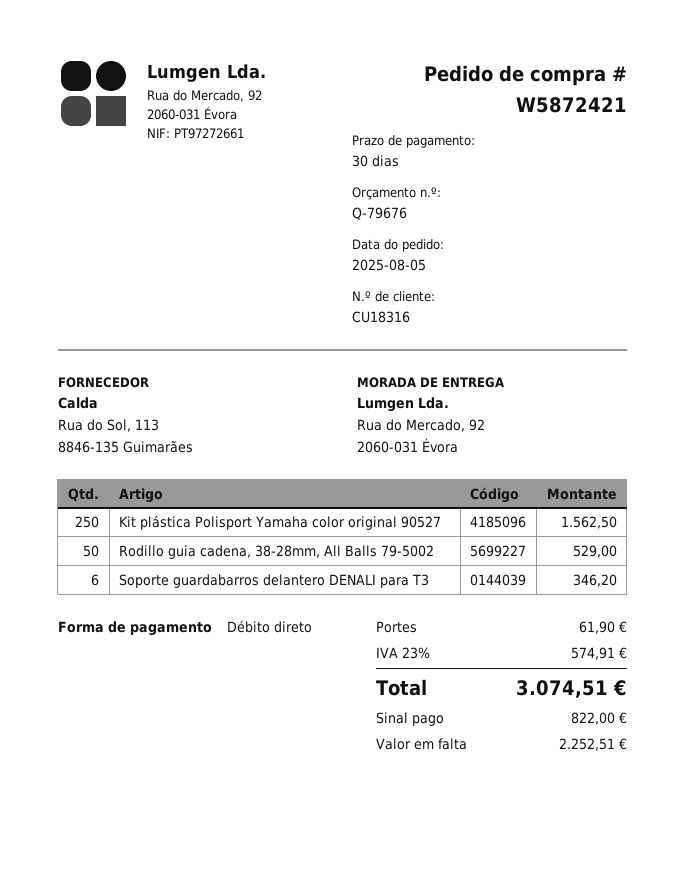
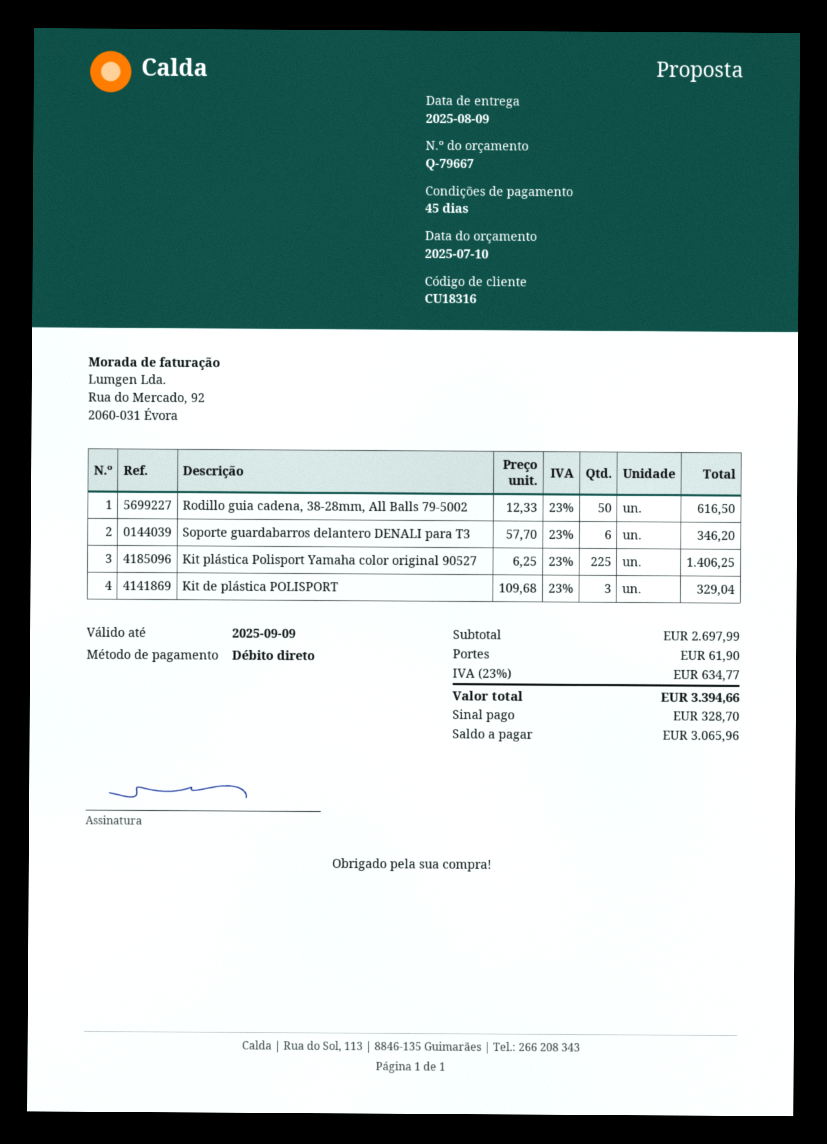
quote number: Q-79676 -> Q-79667
payment terms: 30 days -> 45 days
Kit plástica Polisport Yamaha color original 90527: 250 for 1562.50 -> 225 for 1406.25
Rodillo guia cadena, 38-28mm, All Balls 79-5002: 50 for 529.00 -> 50 for 616.50
Kit de plástica POLISPORT: none -> 3 for 329.04
tax: 23% = 574.91 -> 23% = 634.77
total: 3074.51 -> 3394.66
deposit: 822.00 -> 328.70
balance: 2252.51 -> 3065.96

